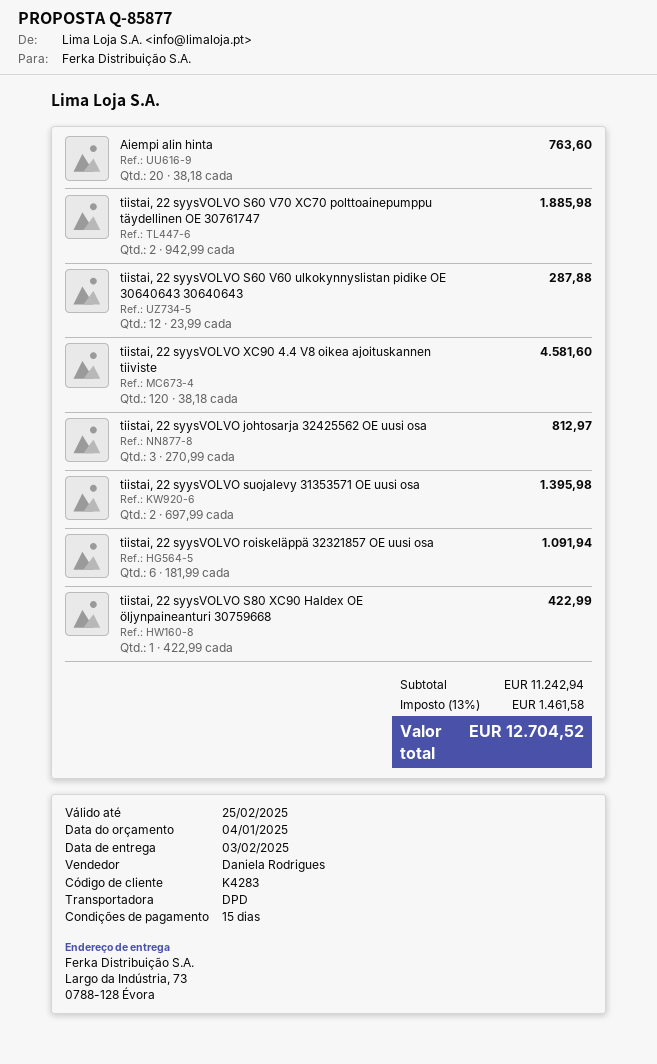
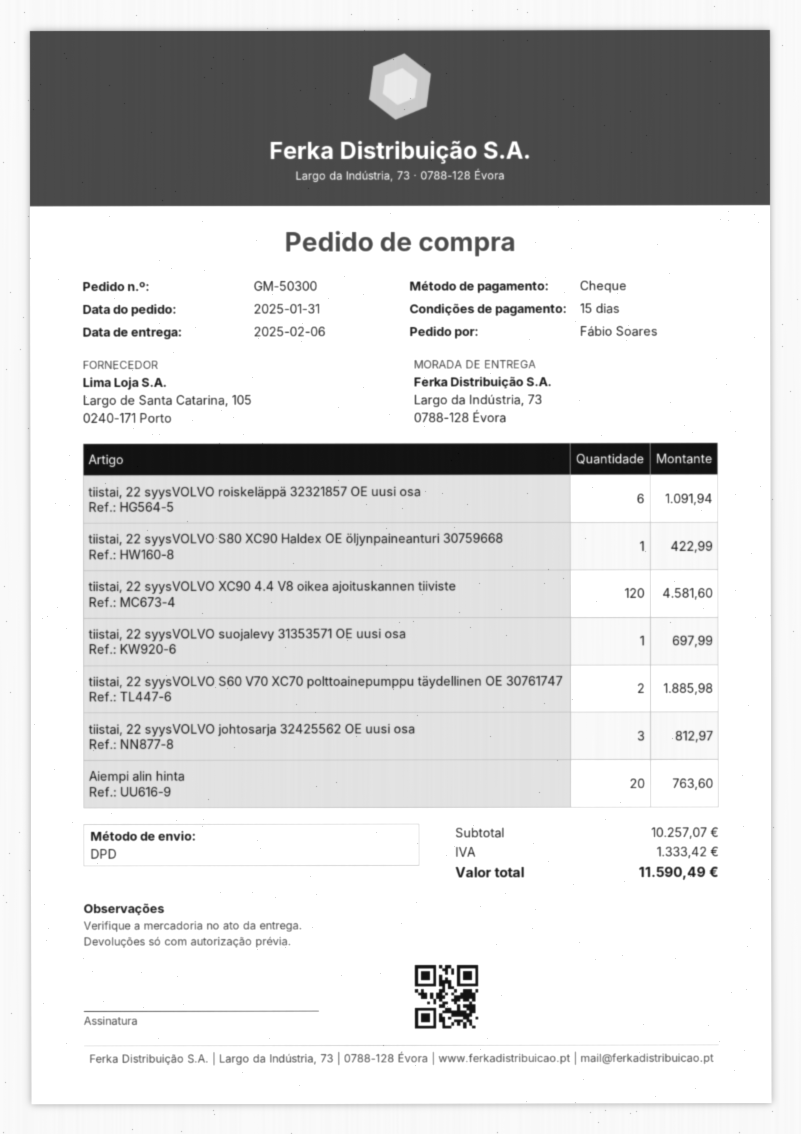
delivery date: 2025-02-03 -> 2025-02-06
tiistai, 22 syysVOLVO S60 V60 ulkokynnyslistan pidike OE 30640643 30640643: 12 for 287.88 -> none
tiistai, 22 syysVOLVO suojalevy 31353571 OE uusi osa: 2 for 1395.98 -> 1 for 697.99
subtotal: 11242.94 -> 10257.07
tax: 1461.58 -> 1333.42
total: 12704.52 -> 11590.49

